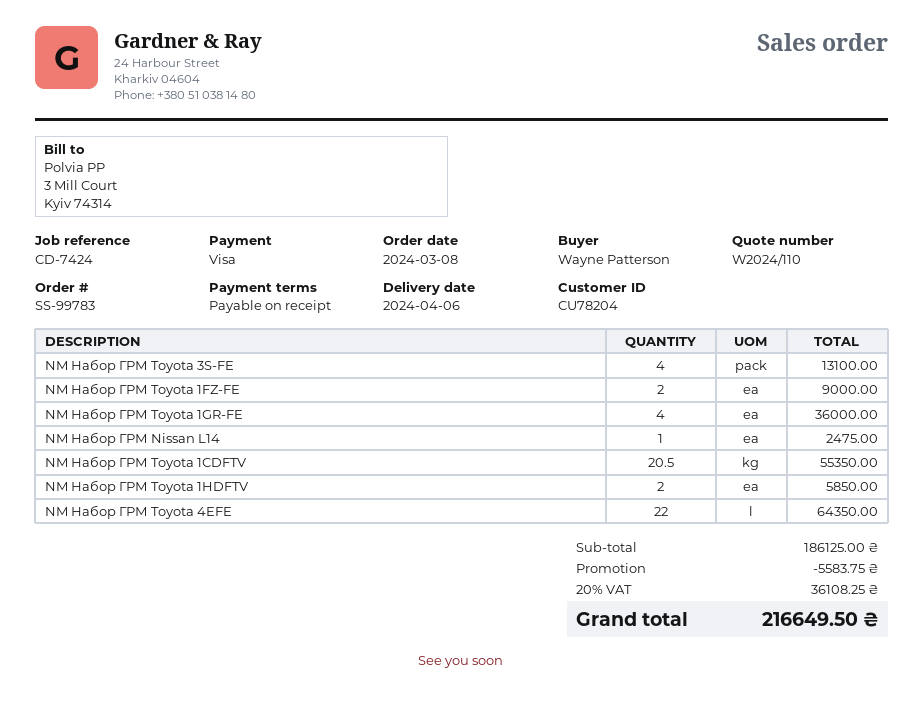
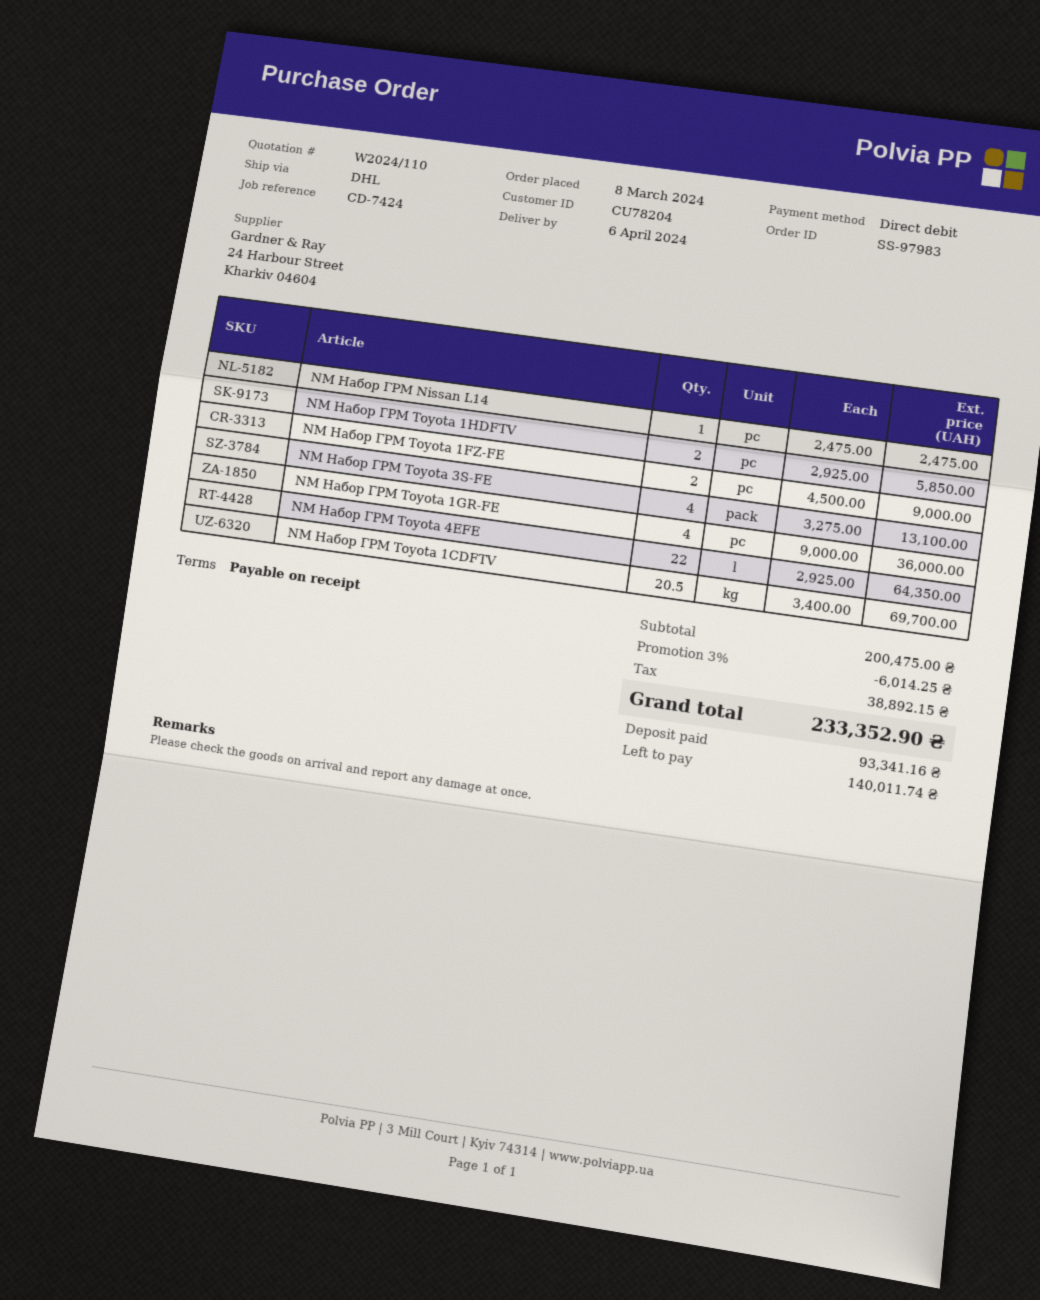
order number: SS-99783 -> SS-97983
payment method: Visa -> direct debit
NM Набор ГРМ Toyota 1CDFTV: 20.5 for 55350.00 -> 20.5 for 69700.00
subtotal: 186125.00 -> 200475.00
discount: 5583.75 -> 6014.25
tax: 36108.25 -> 38892.15
total: 216649.50 -> 233352.90

